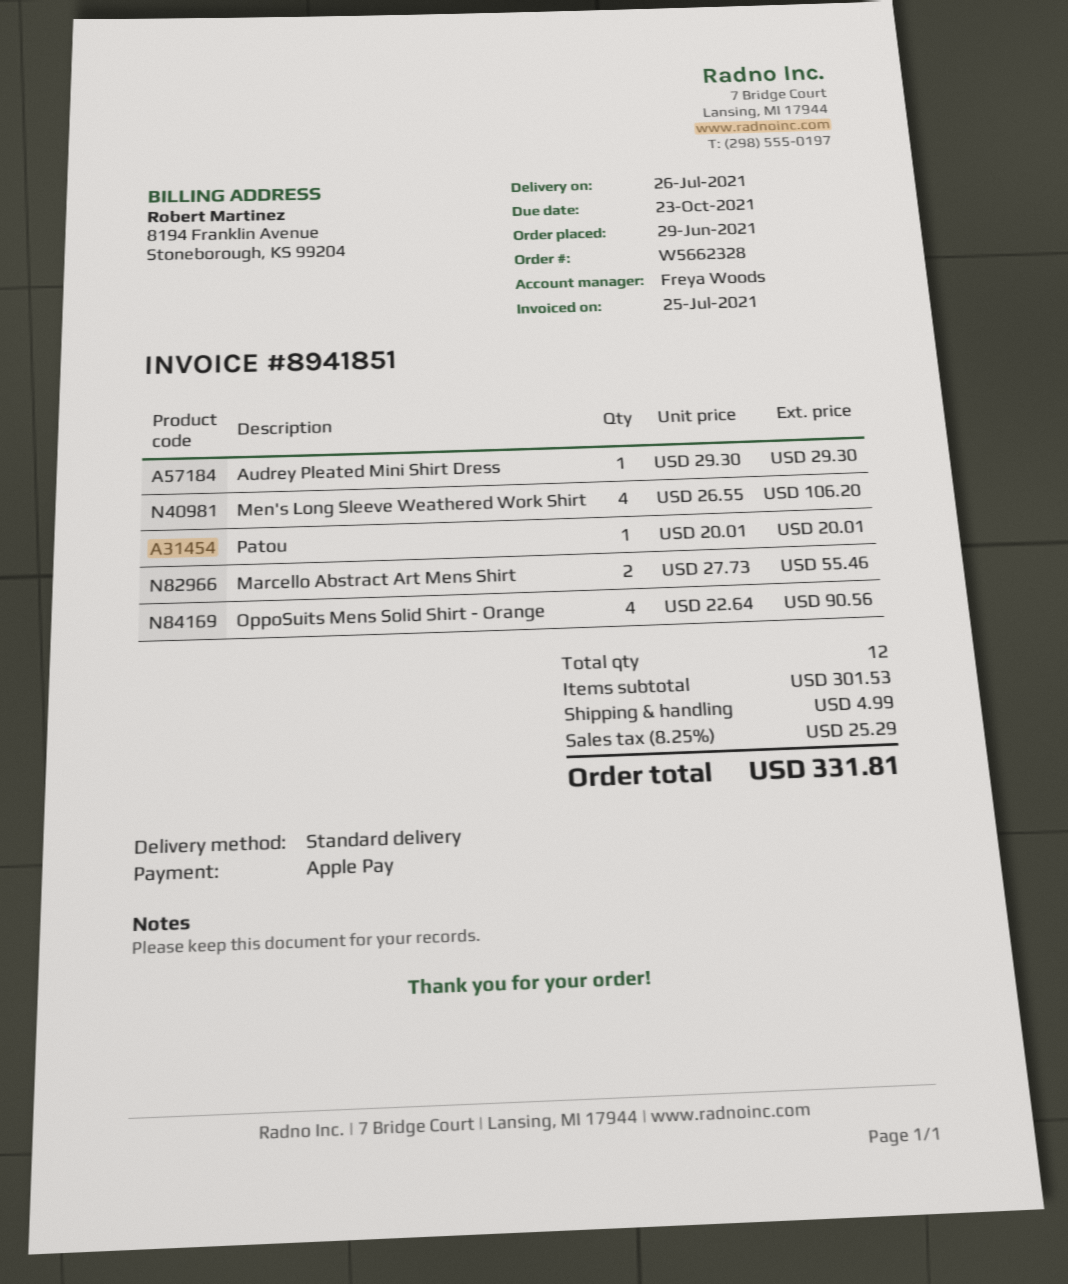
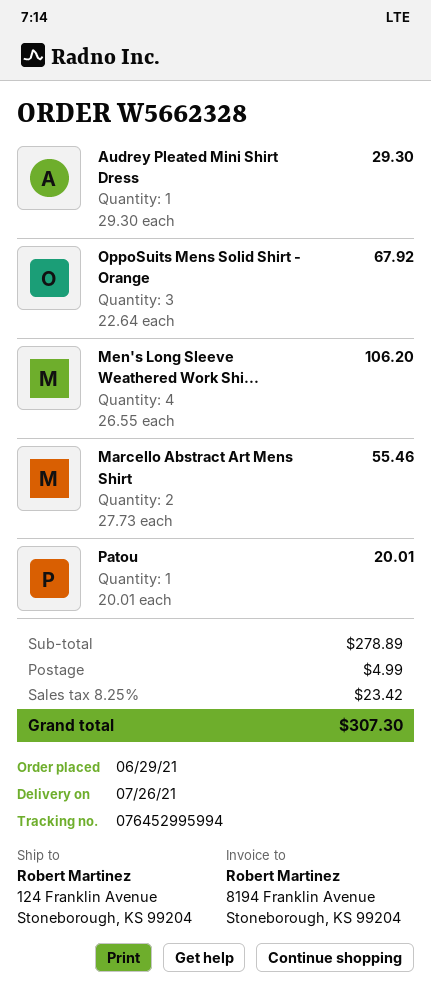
OppoSuits Mens Solid Shirt - Orange: 4 x 22.64 = 90.56 -> 3 x 22.64 = 67.92
subtotal: 301.53 -> 278.89
tax: 8.25% = 25.29 -> 8.25% = 23.42
total: 331.81 -> 307.30

